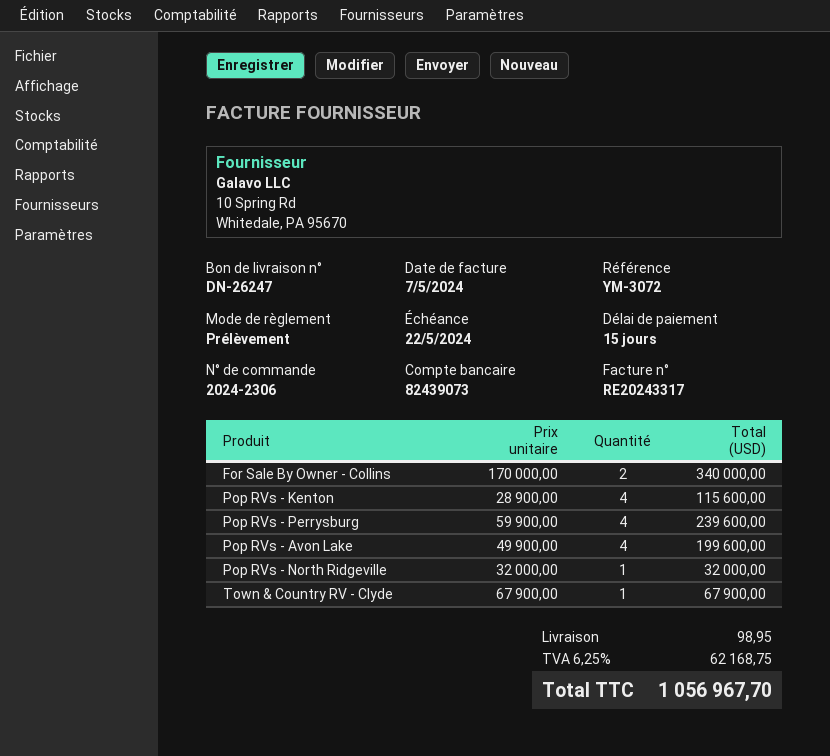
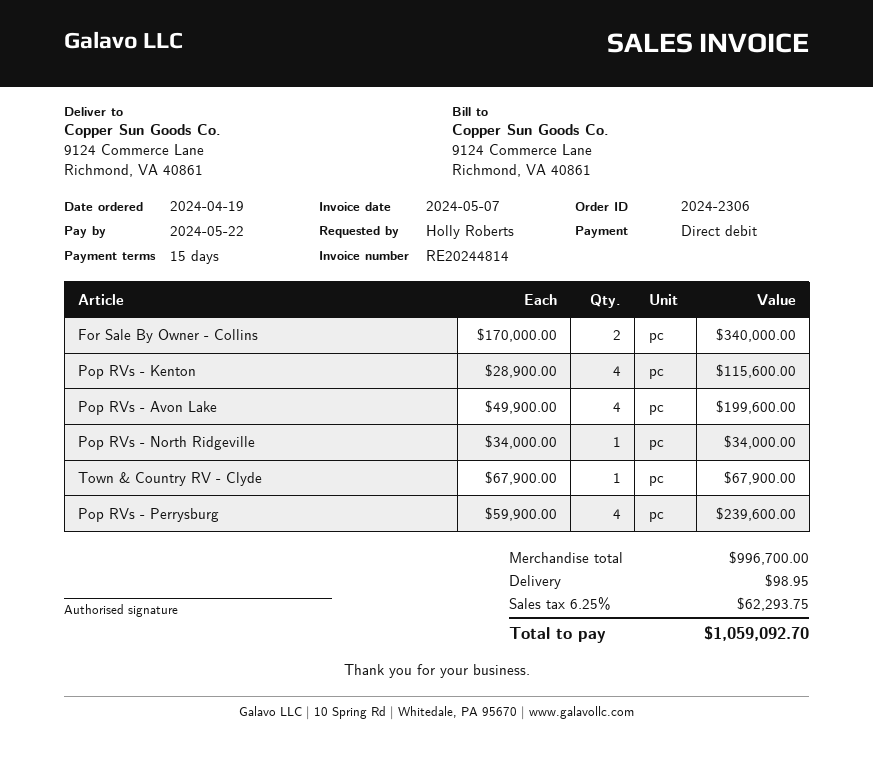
invoice number: RE20243317 -> RE20244814
Pop RVs - North Ridgeville: 1 x 32000.00 = 32000.00 -> 1 x 34000.00 = 34000.00
tax: 6.25% = 62168.75 -> 6.25% = 62293.75
total: 1056967.70 -> 1059092.70

